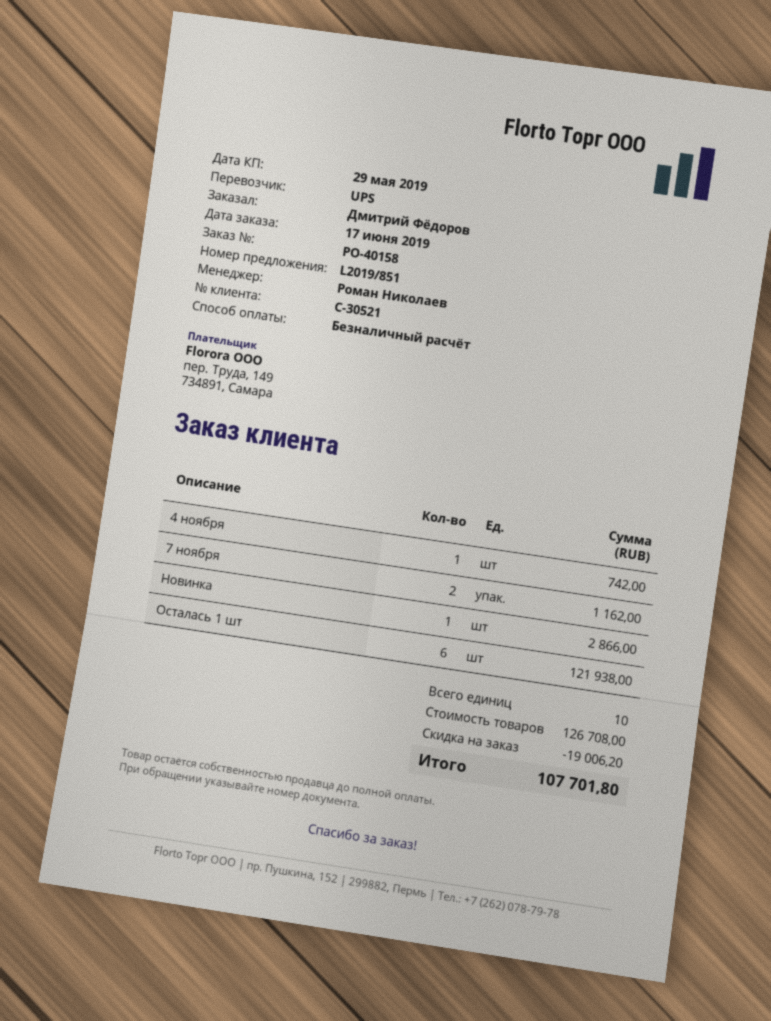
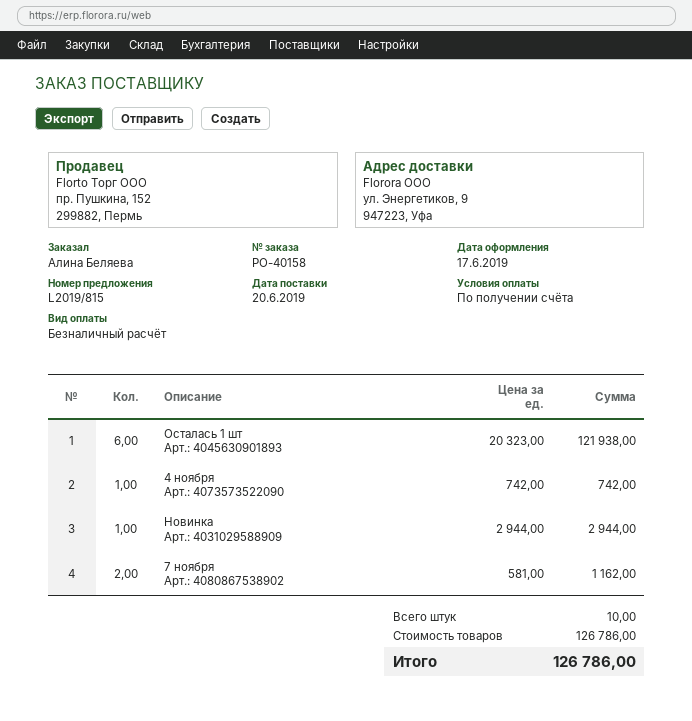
quote number: L2019/851 -> L2019/815
ordered by: Дмитрий Фёдоров -> Алина Беляева
Новинка: 1 for 2866.00 -> 1 for 2944.00
subtotal: 126708.00 -> 126786.00
discount: 19006.20 -> none
total: 107701.80 -> 126786.00

